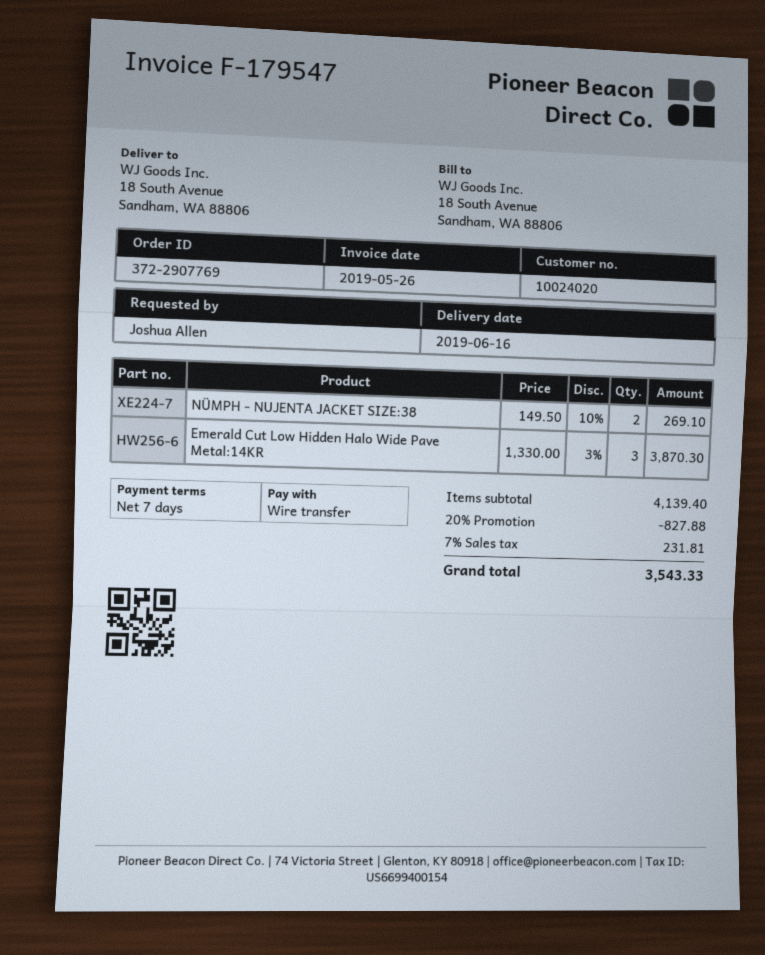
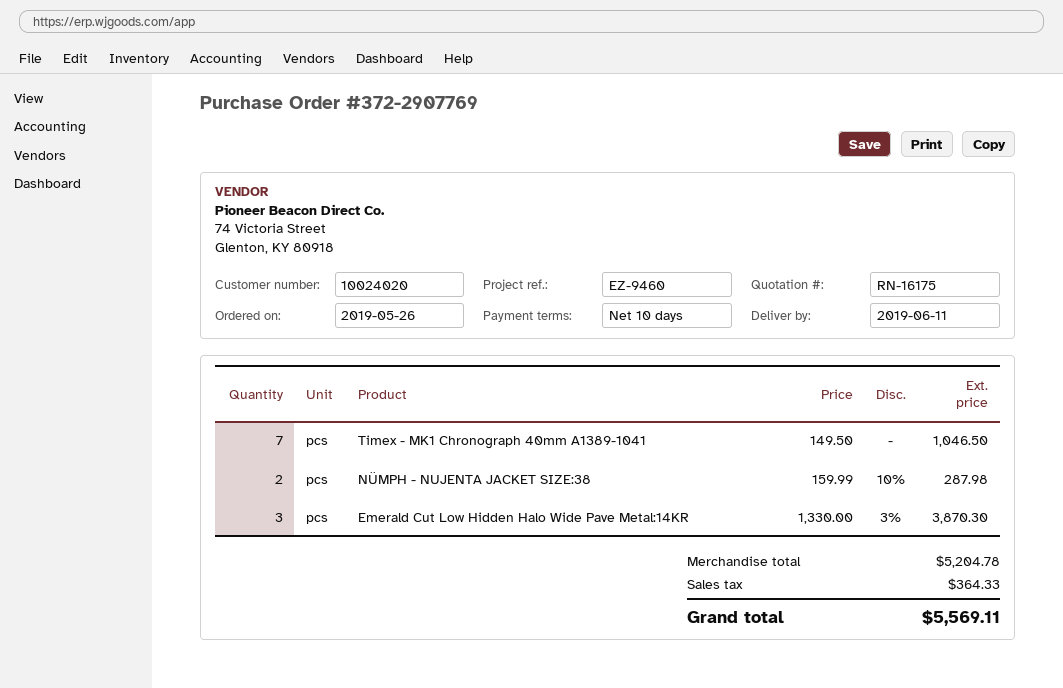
delivery date: 2019-06-16 -> 2019-06-11
payment terms: 7 days -> 10 days
NÜMPH - NUJENTA JACKET SIZE:38: 2 x 149.50 - 10% = 269.10 -> 2 x 159.99 - 10% = 287.98
Timex - MK1 Chronograph 40mm A1389-1041: none -> 7 x 149.50 = 1046.50
subtotal: 4139.40 -> 5204.78
discount: 20% = 827.88 -> none
tax: 231.81 -> 364.33
total: 3543.33 -> 5569.11

